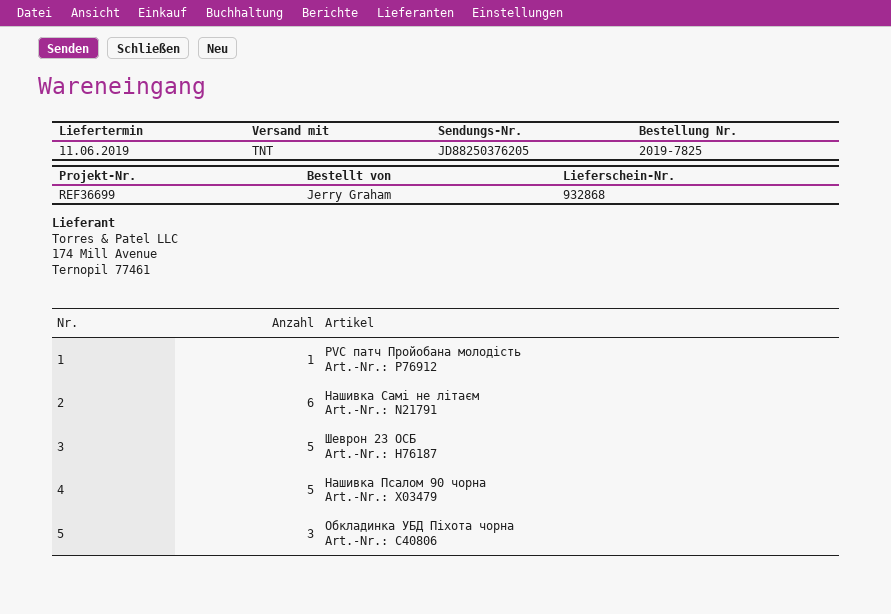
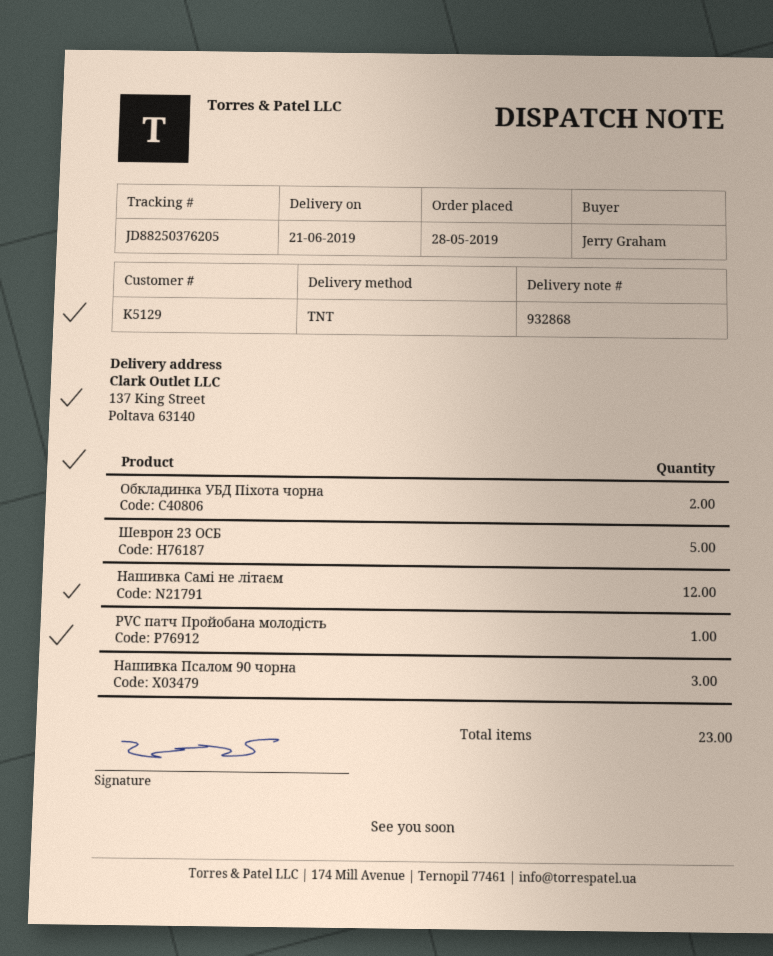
delivery date: 2019-06-11 -> 2019-06-21
Нашивка Самі не літаєм: 6 -> 12
Нашивка Псалом 90 чорна: 5 -> 3
Обкладинка УБД Піхота чорна: 3 -> 2

